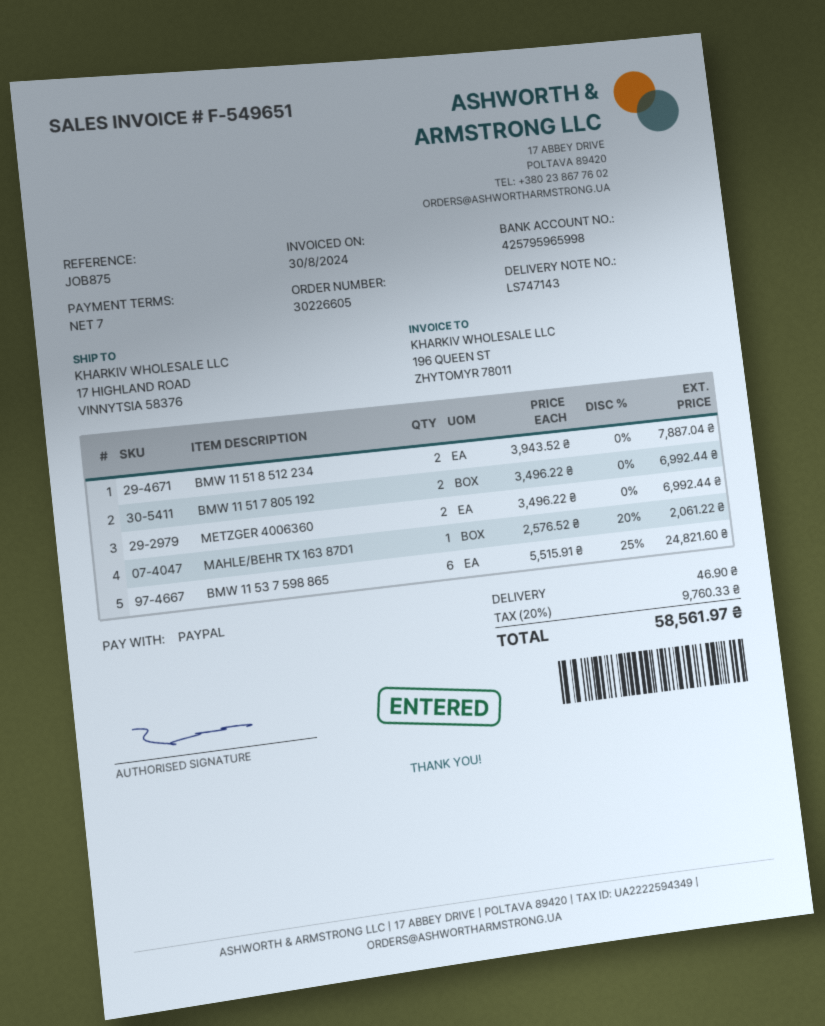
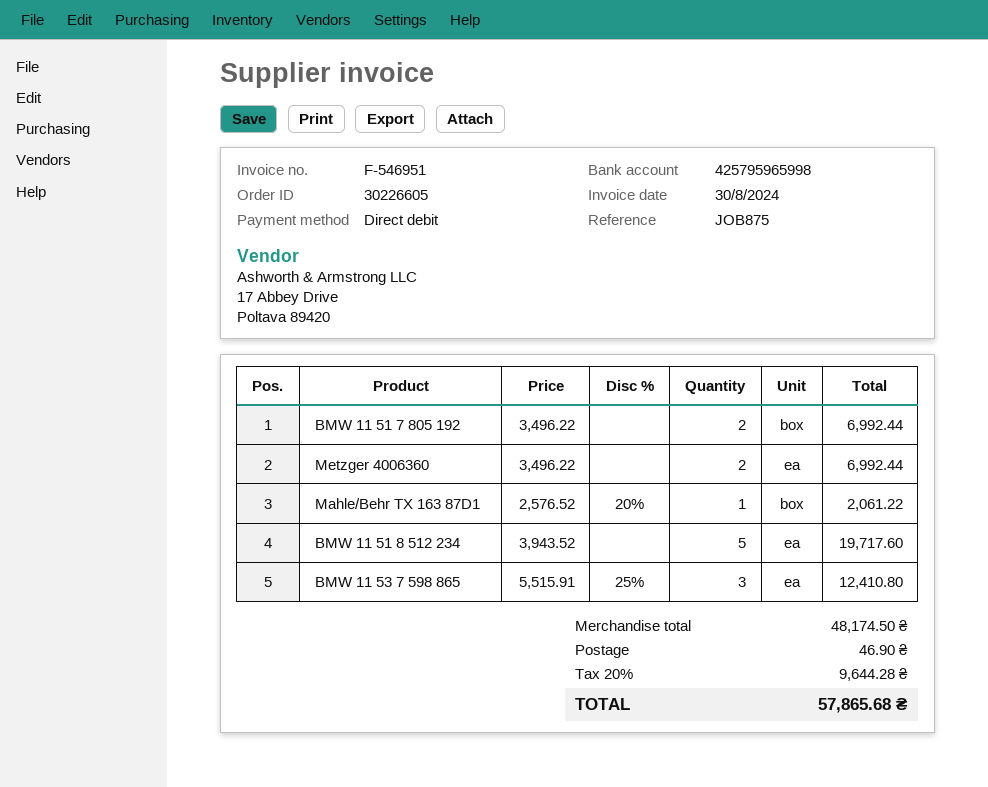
invoice number: F-549651 -> F-546951
payment method: PayPal -> direct debit
BMW 11 51 8 512 234: 2 x 3943.52 = 7887.04 -> 5 x 3943.52 = 19717.60
BMW 11 53 7 598 865: 6 x 5515.91 - 25% = 24821.60 -> 3 x 5515.91 - 25% = 12410.80
tax: 20% = 9760.33 -> 20% = 9644.28
total: 58561.97 -> 57865.68

